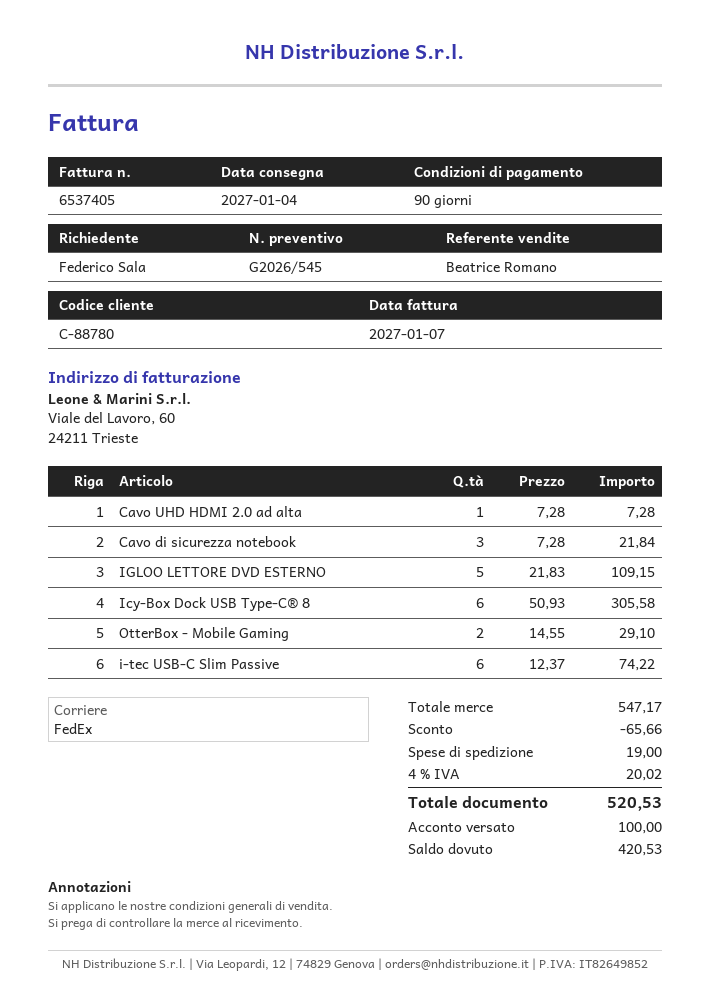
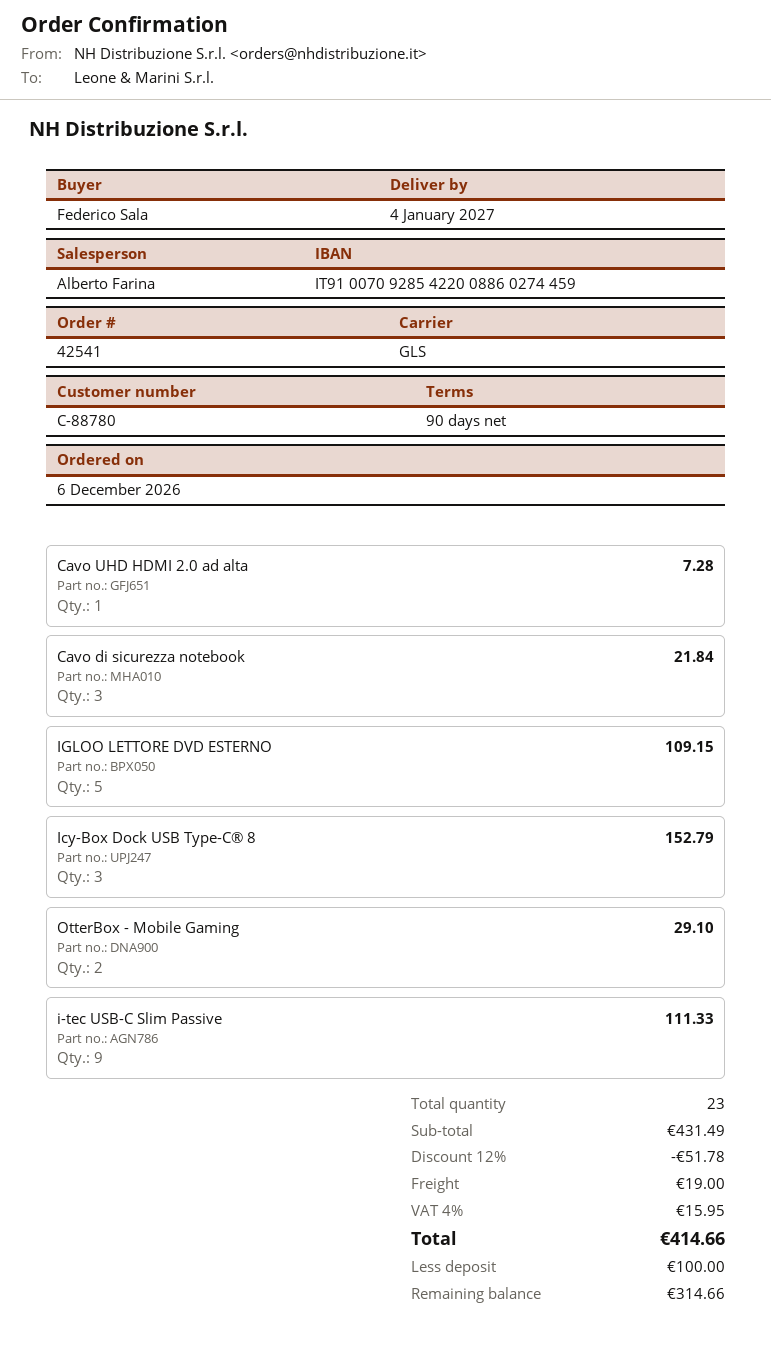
sales rep: Beatrice Romano -> Alberto Farina
shipping method: FedEx -> GLS
Icy-Box Dock USB Type-C® 8: 6 for 305.58 -> 3 for 152.79
i-tec USB-C Slim Passive: 6 for 74.22 -> 9 for 111.33
subtotal: 547.17 -> 431.49
discount: 65.66 -> 51.78
tax: 4% = 20.02 -> 4% = 15.95
total: 520.53 -> 414.66
balance: 420.53 -> 314.66

